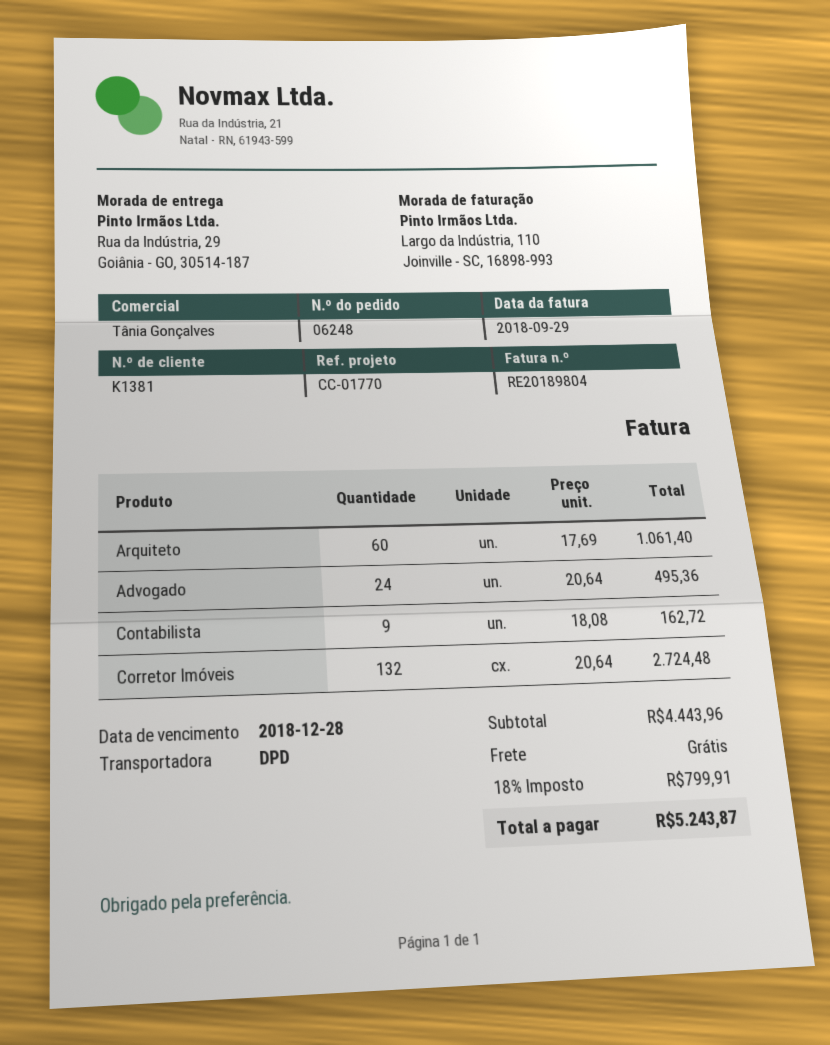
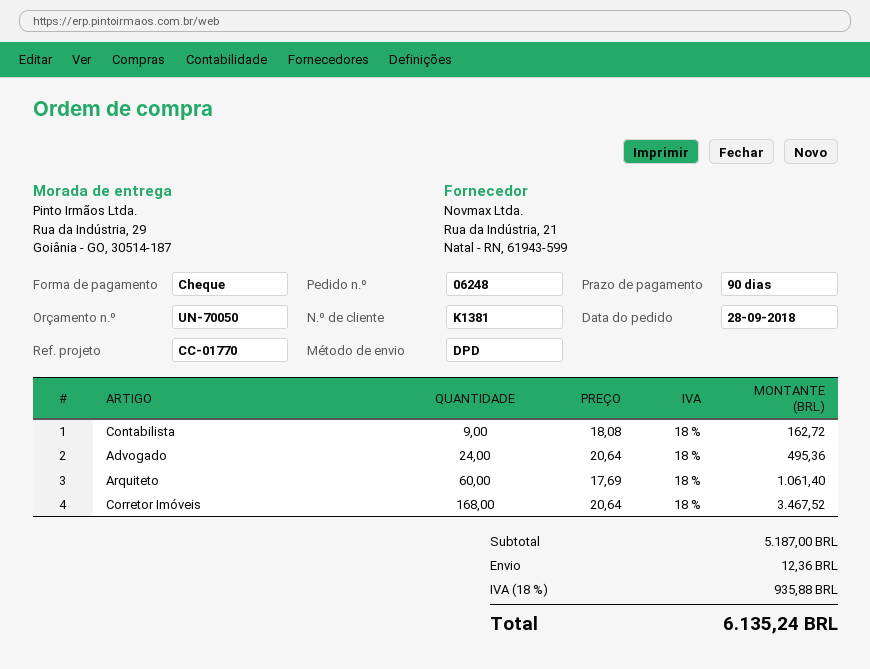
Corretor Imóveis: 132 x 20.64 = 2724.48 -> 168 x 20.64 = 3467.52
subtotal: 4443.96 -> 5187.00
shipping: 0.00 -> 12.36
tax: 18% = 799.91 -> 18% = 935.88
total: 5243.87 -> 6135.24

